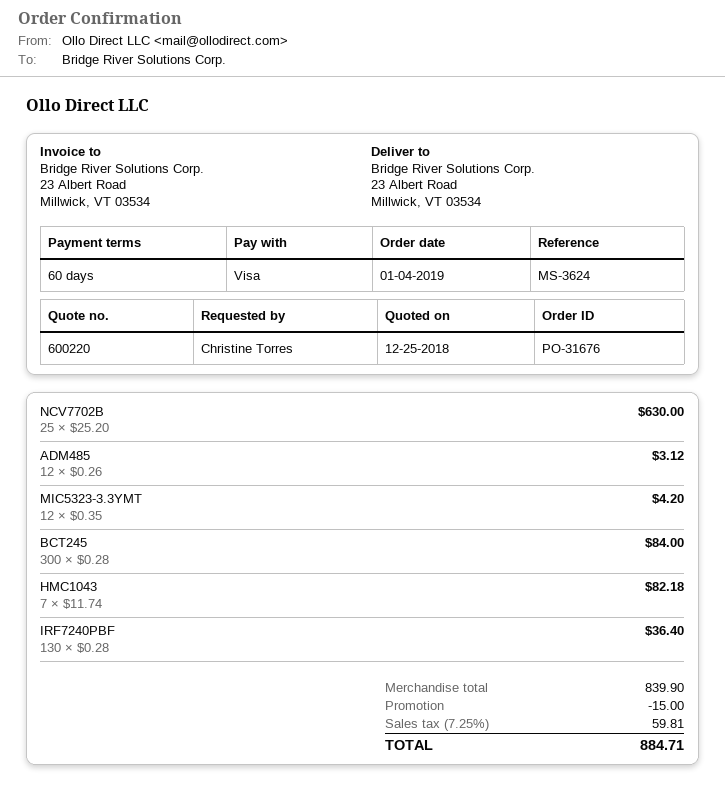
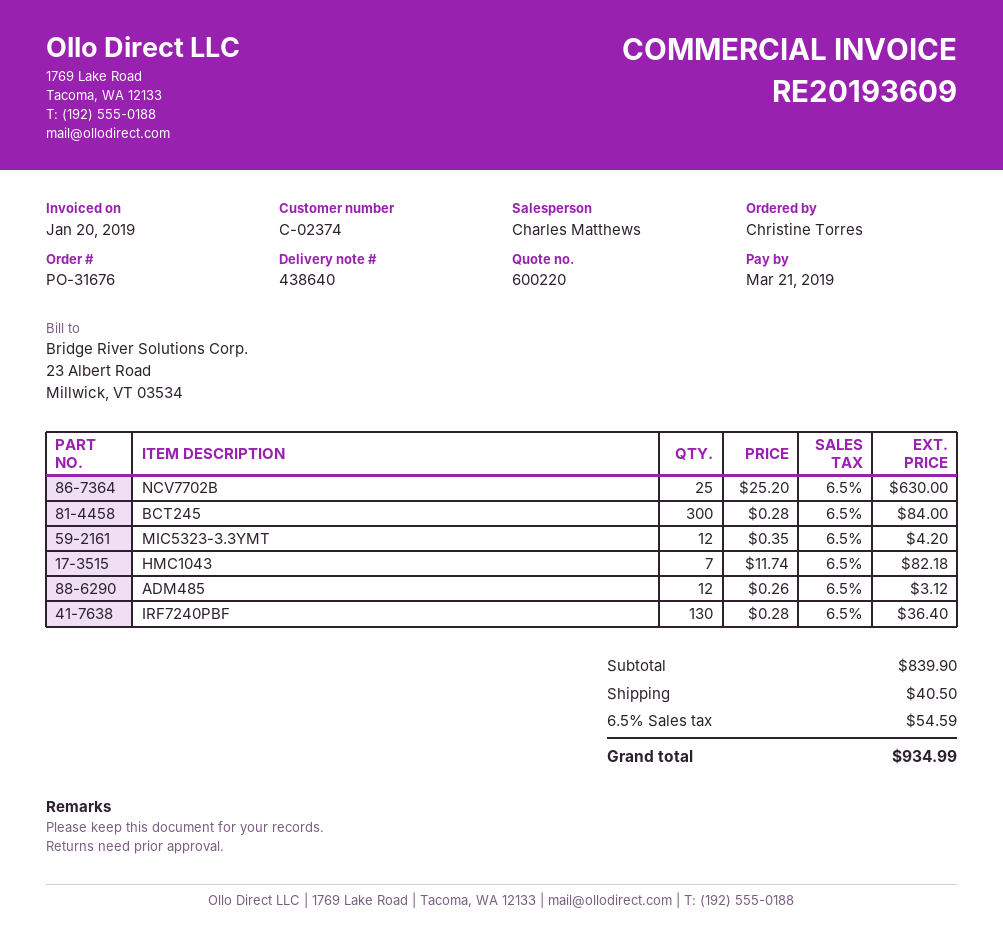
discount: 15.00 -> none
shipping: none -> 40.50
tax: 7.25% = 59.81 -> 6.5% = 54.59
total: 884.71 -> 934.99

